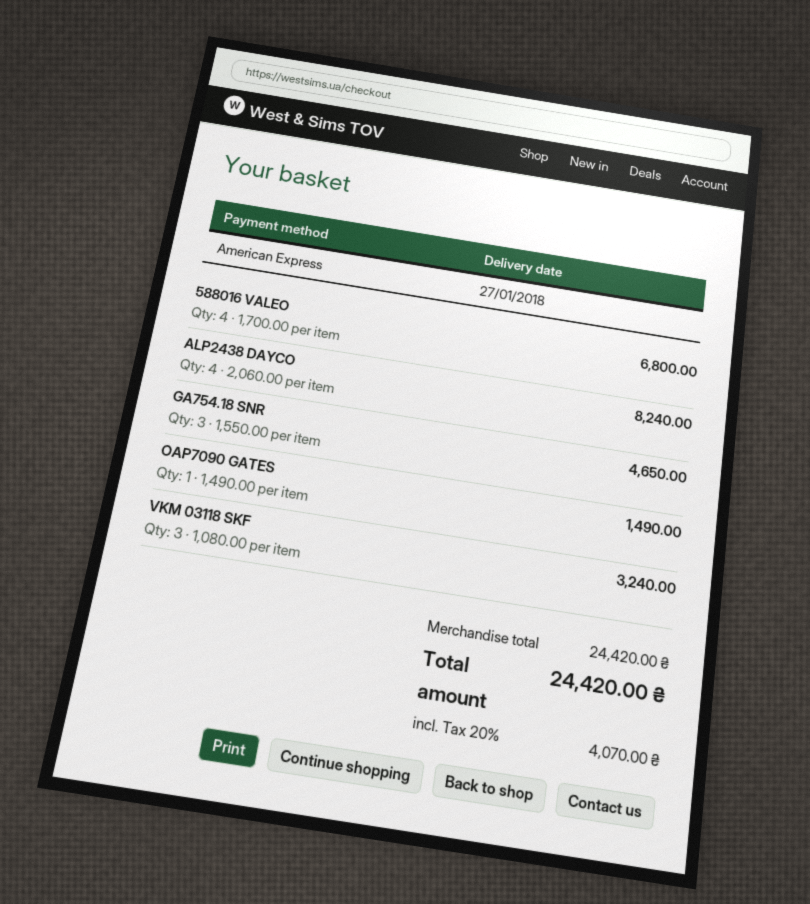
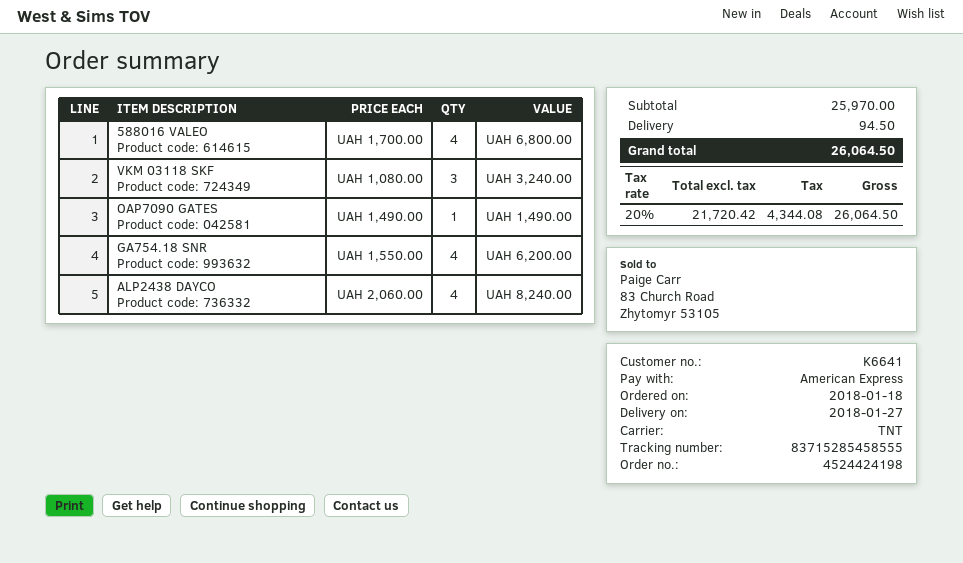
GA754.18 SNR: 3 x 1550.00 = 4650.00 -> 4 x 1550.00 = 6200.00
subtotal: 24420.00 -> 25970.00
shipping: none -> 94.50
tax: 20% = 4070.00 -> 20% = 4344.08
total: 24420.00 -> 26064.50

